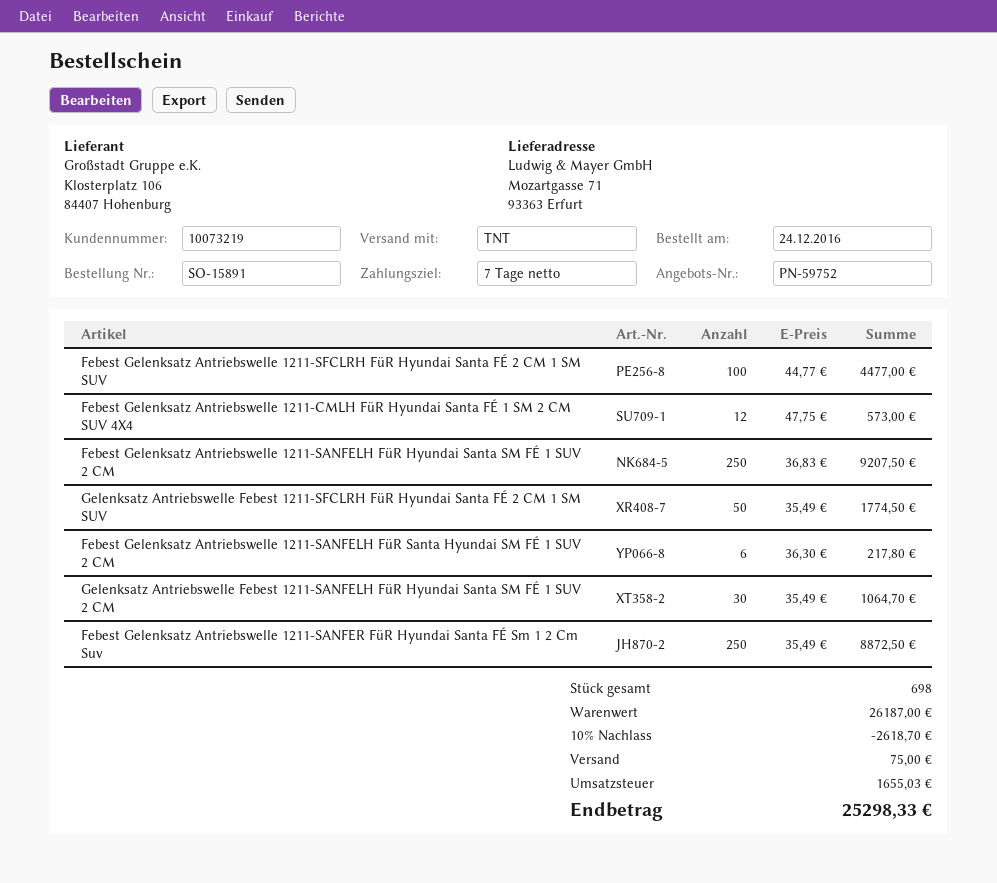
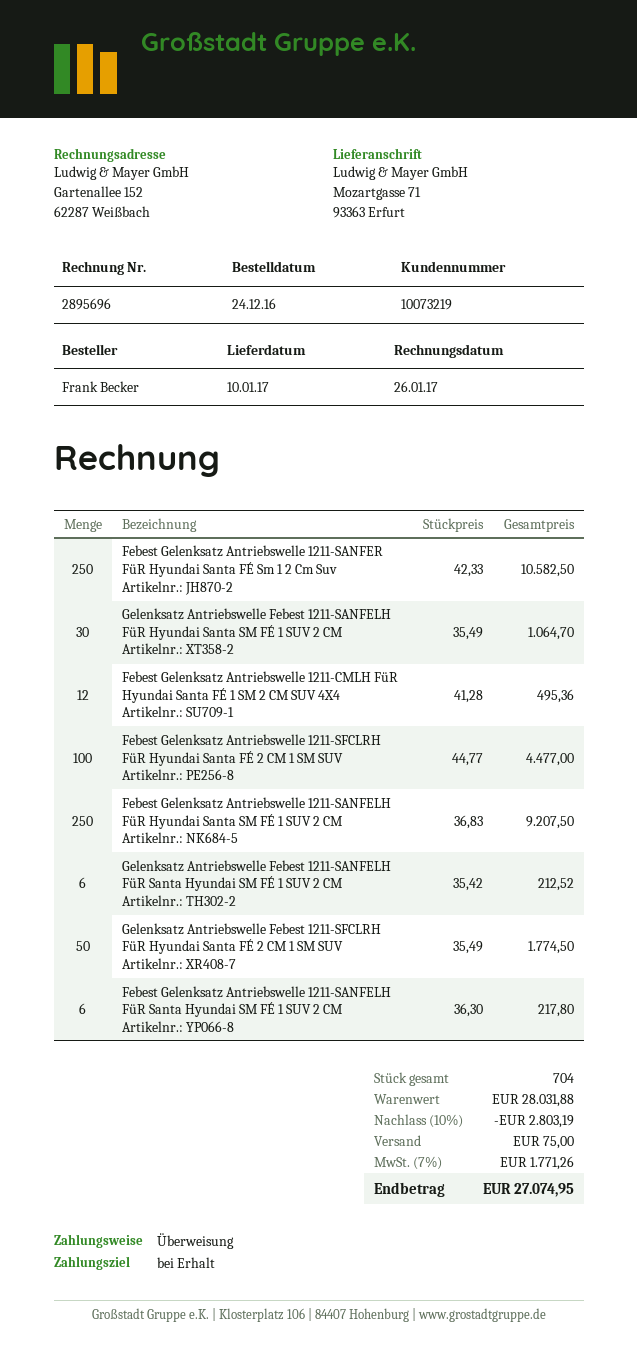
payment terms: 7 days -> on receipt
Febest Gelenksatz Antriebswelle 1211-CMLH FüR Hyundai Santa FÉ 1 SM 2 CM SUV 4X4: 12 x 47.75 = 573.00 -> 12 x 41.28 = 495.36
Febest Gelenksatz Antriebswelle 1211-SANFER FüR Hyundai Santa FÉ Sm 1 2 Cm Suv: 250 x 35.49 = 8872.50 -> 250 x 42.33 = 10582.50
Gelenksatz Antriebswelle Febest 1211-SANFELH FüR Santa Hyundai SM FÉ 1 SUV 2 CM: none -> 6 x 35.42 = 212.52
total quantity: 698 -> 704
subtotal: 26187.00 -> 28031.88
discount: 10% = 2618.70 -> 10% = 2803.19
tax: 1655.03 -> 1771.26
total: 25298.33 -> 27074.95

